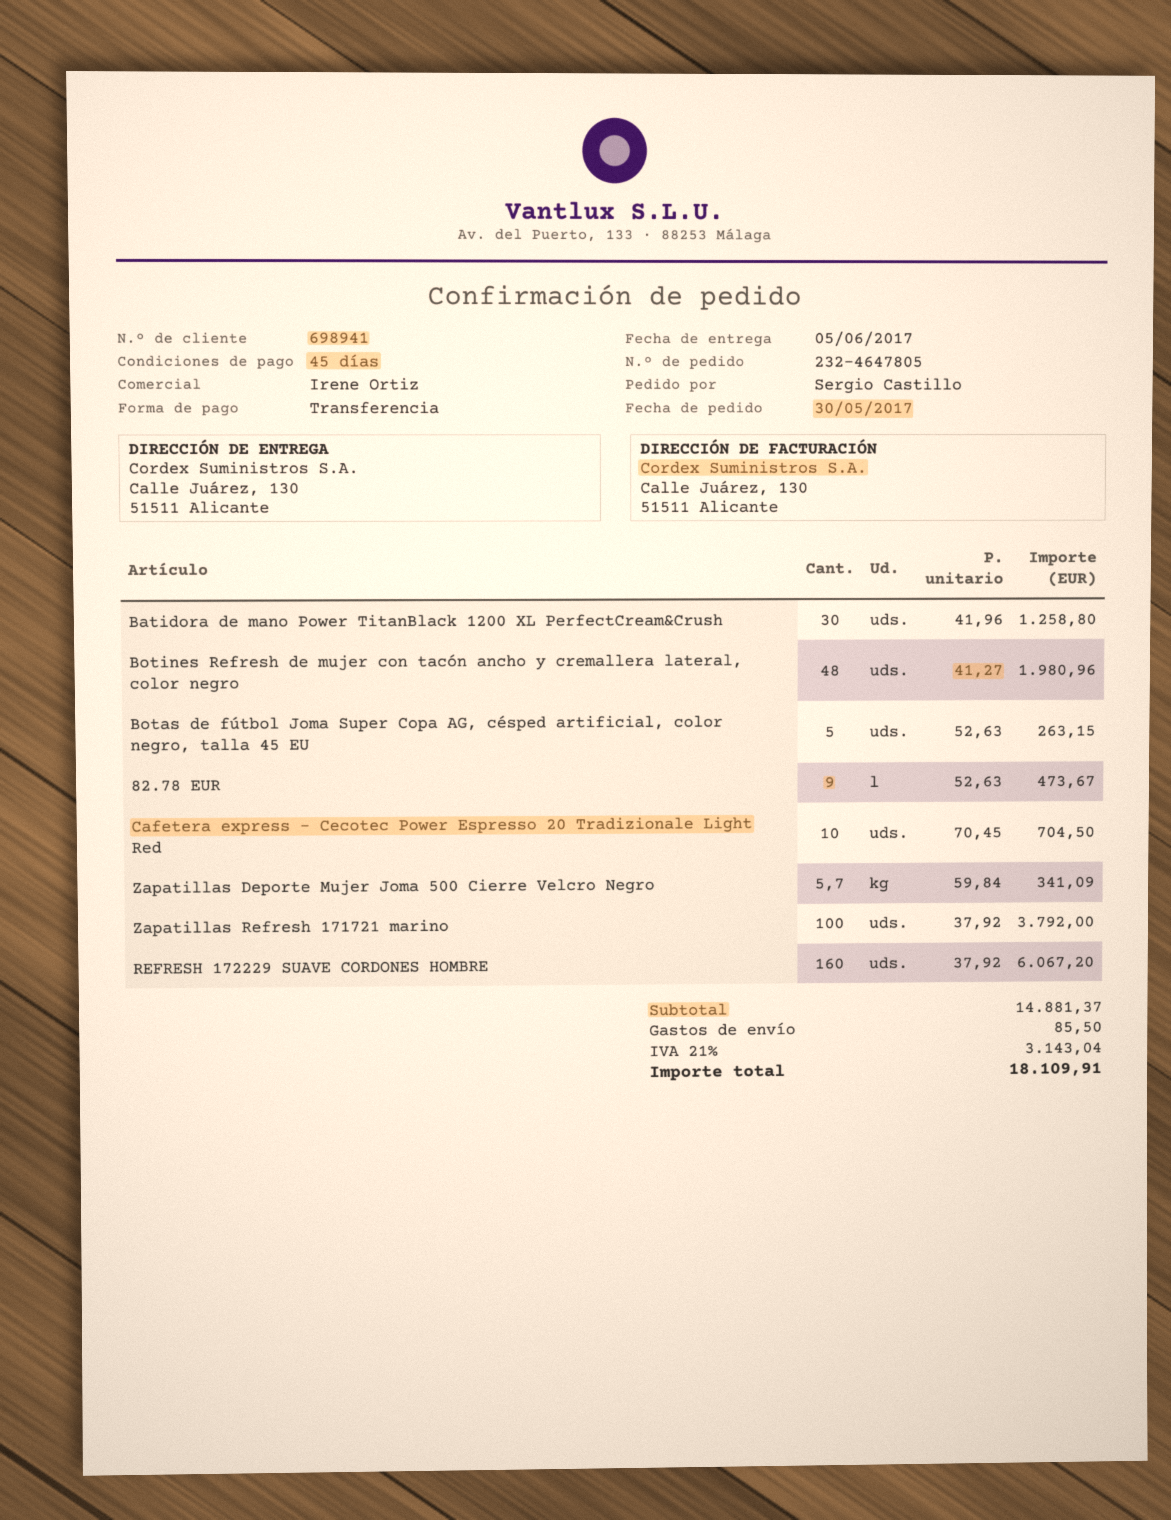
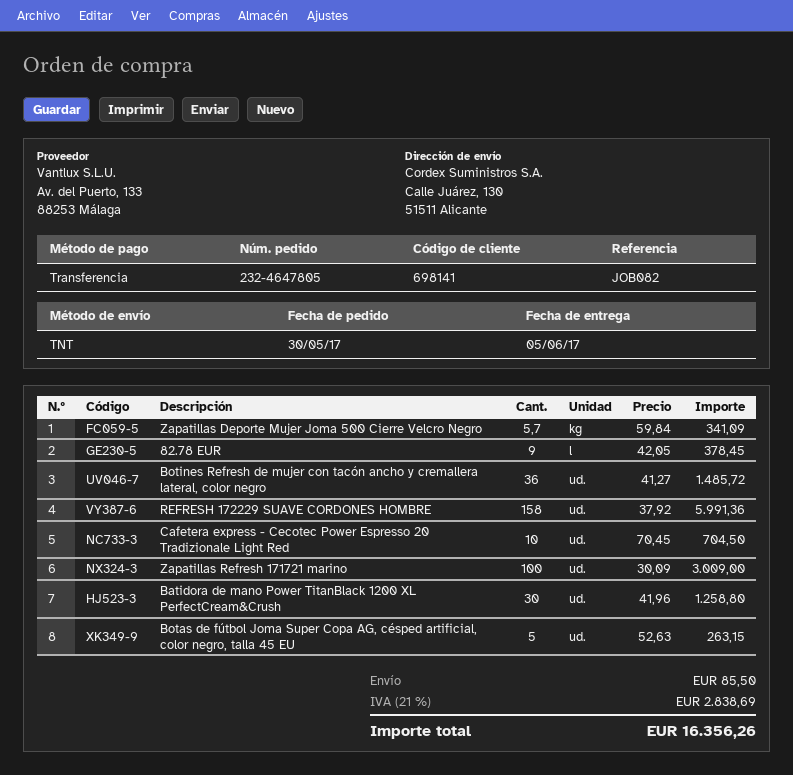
customer number: 698941 -> 698141
Botines Refresh de mujer con tacón ancho y cremallera lateral, color negro: 48 x 41.27 = 1980.96 -> 36 x 41.27 = 1485.72
82.78 EUR: 9 x 52.63 = 473.67 -> 9 x 42.05 = 378.45
Zapatillas Refresh 171721 marino: 100 x 37.92 = 3792.00 -> 100 x 30.09 = 3009.00
REFRESH 172229 SUAVE CORDONES HOMBRE: 160 x 37.92 = 6067.20 -> 158 x 37.92 = 5991.36
tax: 21% = 3143.04 -> 21% = 2838.69
total: 18109.91 -> 16356.26

